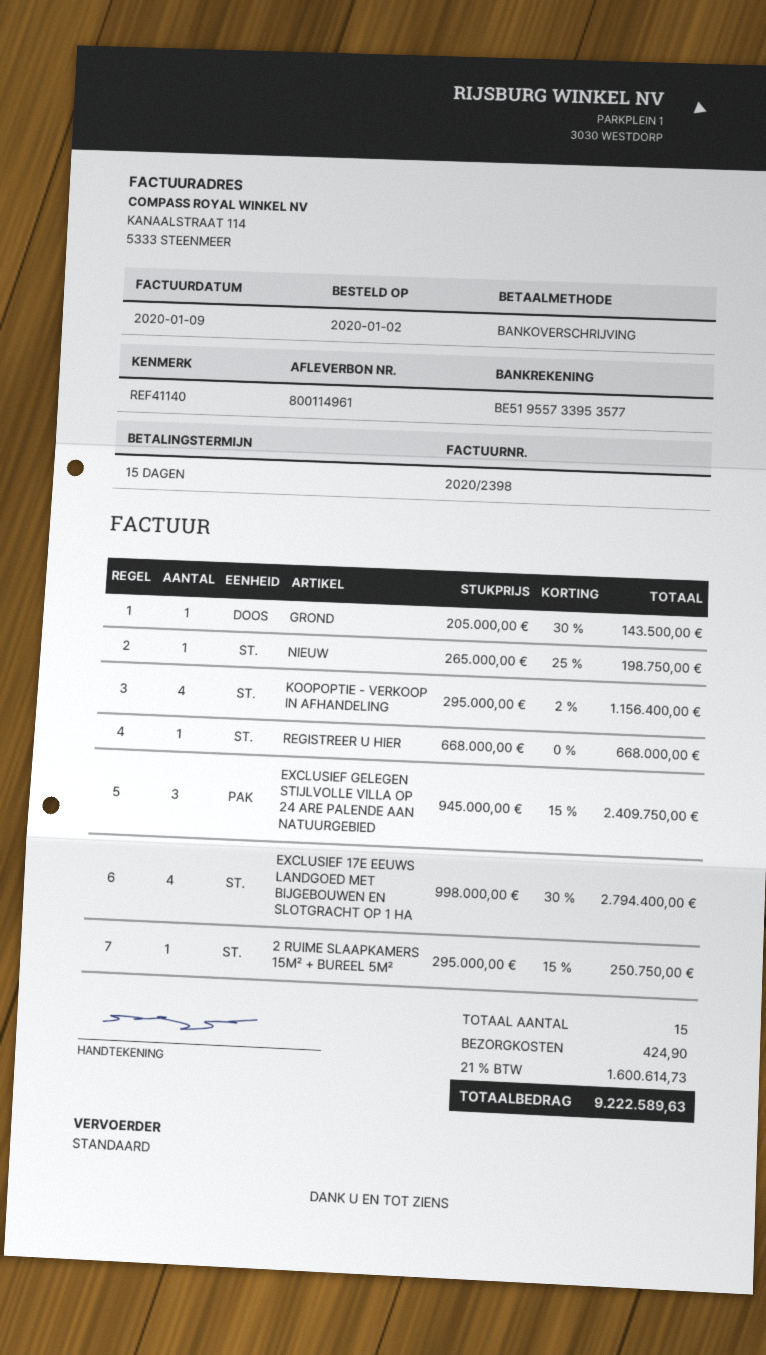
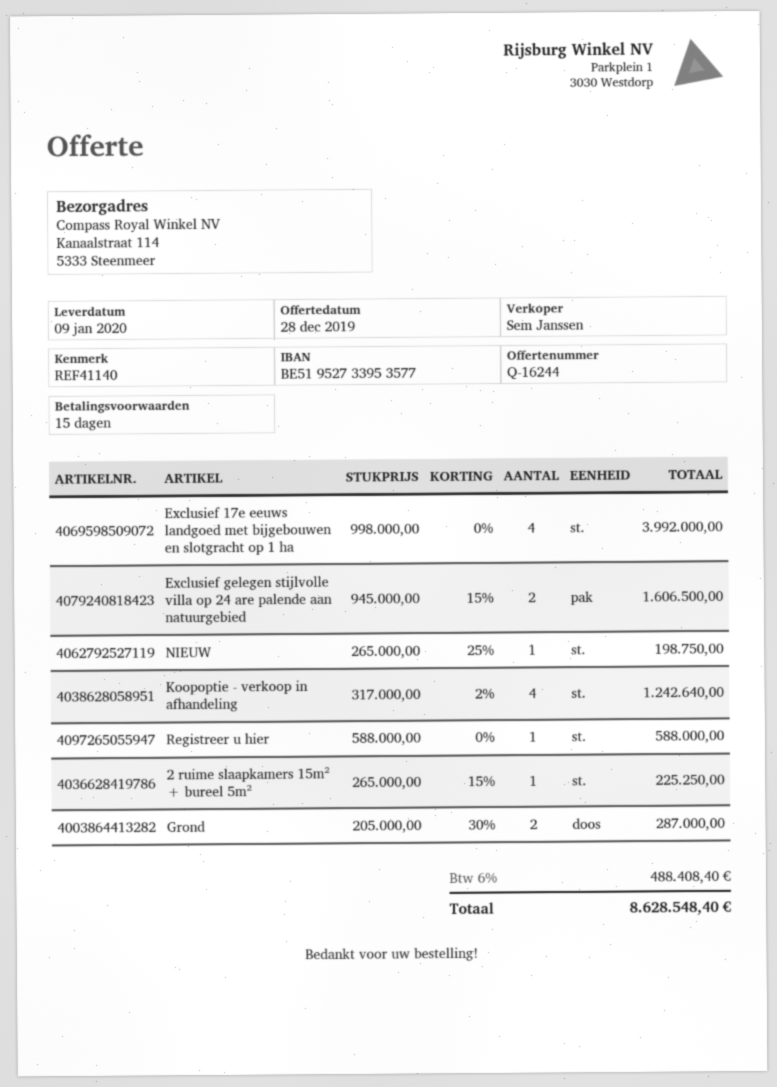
bank account: BE51955733953577 -> BE51952733953577
GROND: 1 x 205000.00 - 30% = 143500.00 -> 2 x 205000.00 - 30% = 287000.00
KOOPOPTIE - VERKOOP IN AFHANDELING: 4 x 295000.00 - 2% = 1156400.00 -> 4 x 317000.00 - 2% = 1242640.00
REGISTREER U HIER: 1 x 668000.00 = 668000.00 -> 1 x 588000.00 = 588000.00
EXCLUSIEF GELEGEN STIJLVOLLE VILLA OP 24 ARE PALENDE AAN NATUURGEBIED: 3 x 945000.00 - 15% = 2409750.00 -> 2 x 945000.00 - 15% = 1606500.00
EXCLUSIEF 17E EEUWS LANDGOED MET BIJGEBOUWEN EN SLOTGRACHT OP 1 HA: 4 x 998000.00 - 30% = 2794400.00 -> 4 x 998000.00 = 3992000.00
2 RUIME SLAAPKAMERS 15M² + BUREEL 5M²: 1 x 295000.00 - 15% = 250750.00 -> 1 x 265000.00 - 15% = 225250.00
shipping: 424.90 -> none
tax: 21% = 1600614.73 -> 6% = 488408.40
total: 9222589.63 -> 8628548.40

